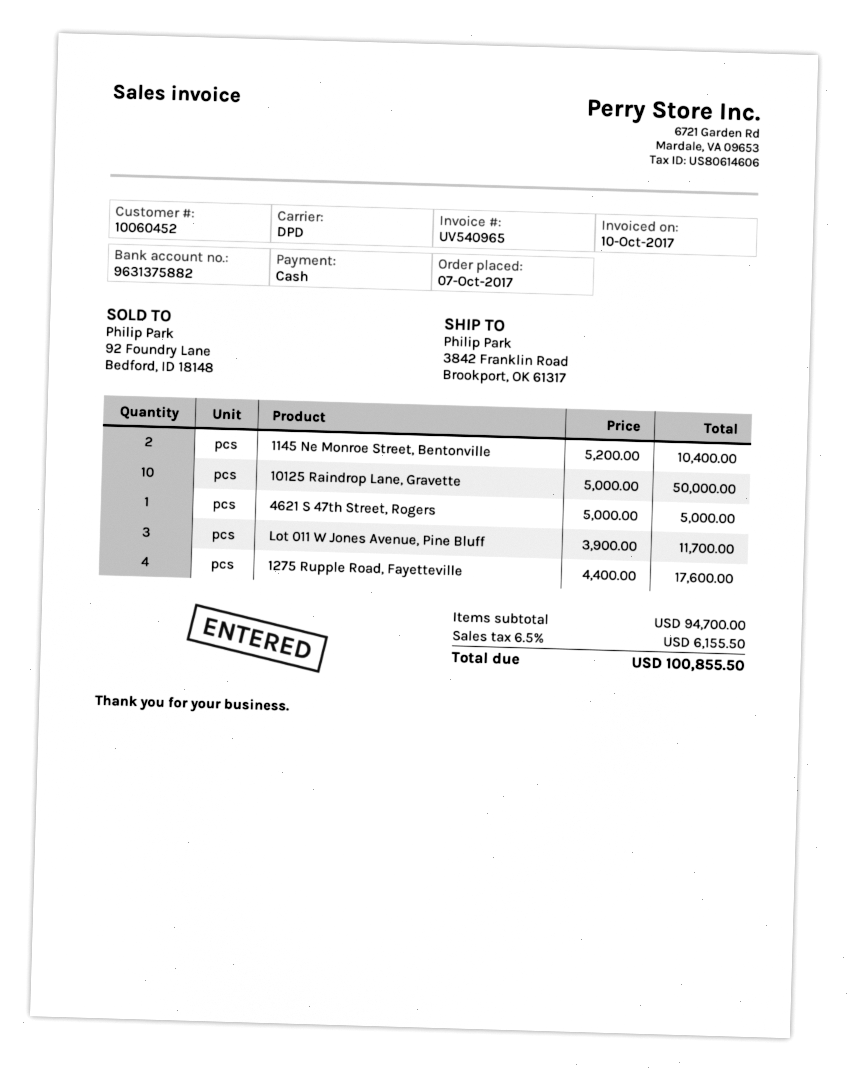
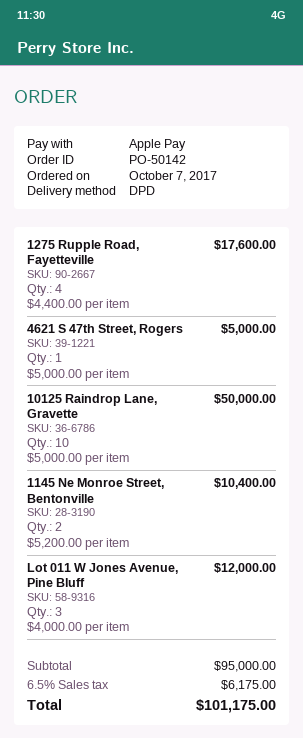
payment method: cash -> Apple Pay
Lot 011 W Jones Avenue, Pine Bluff: 3 x 3900.00 = 11700.00 -> 3 x 4000.00 = 12000.00
subtotal: 94700.00 -> 95000.00
tax: 6.5% = 6155.50 -> 6.5% = 6175.00
total: 100855.50 -> 101175.00

